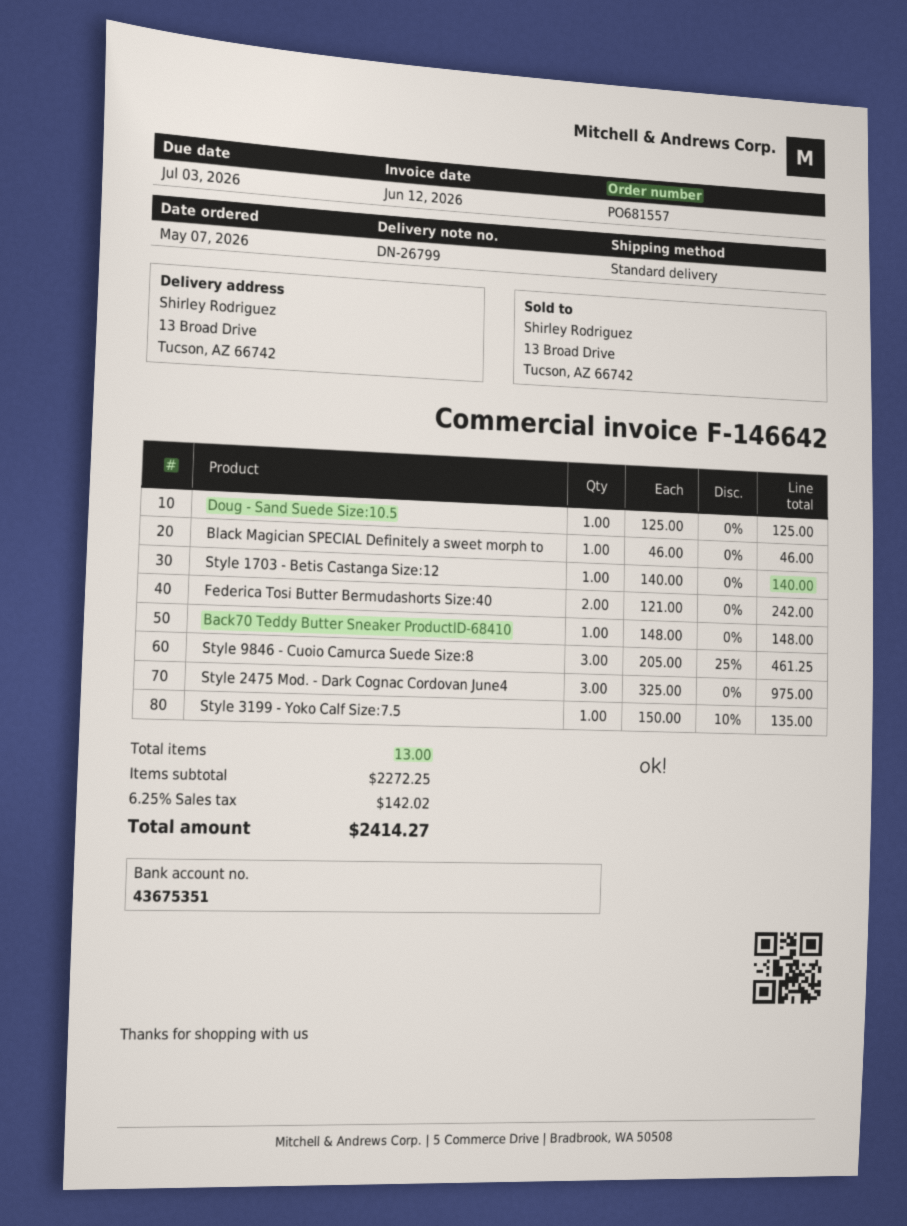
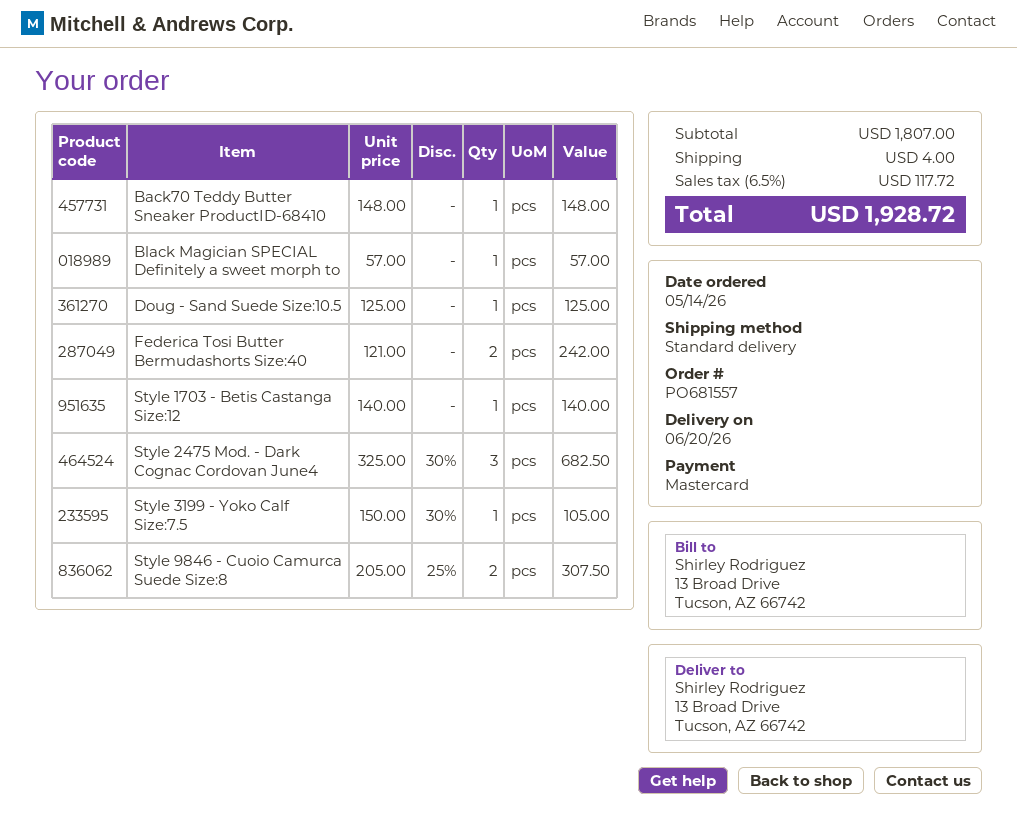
order date: 2026-05-07 -> 2026-05-14
Black Magician SPECIAL Definitely a sweet morph to: 1 x 46.00 = 46.00 -> 1 x 57.00 = 57.00
Style 9846 - Cuoio Camurca Suede Size:8: 3 x 205.00 - 25% = 461.25 -> 2 x 205.00 - 25% = 307.50
Style 2475 Mod. - Dark Cognac Cordovan June4: 3 x 325.00 = 975.00 -> 3 x 325.00 - 30% = 682.50
Style 3199 - Yoko Calf Size:7.5: 1 x 150.00 - 10% = 135.00 -> 1 x 150.00 - 30% = 105.00
subtotal: 2272.25 -> 1807.00
shipping: none -> 4.00
tax: 6.25% = 142.02 -> 6.5% = 117.72
total: 2414.27 -> 1928.72

